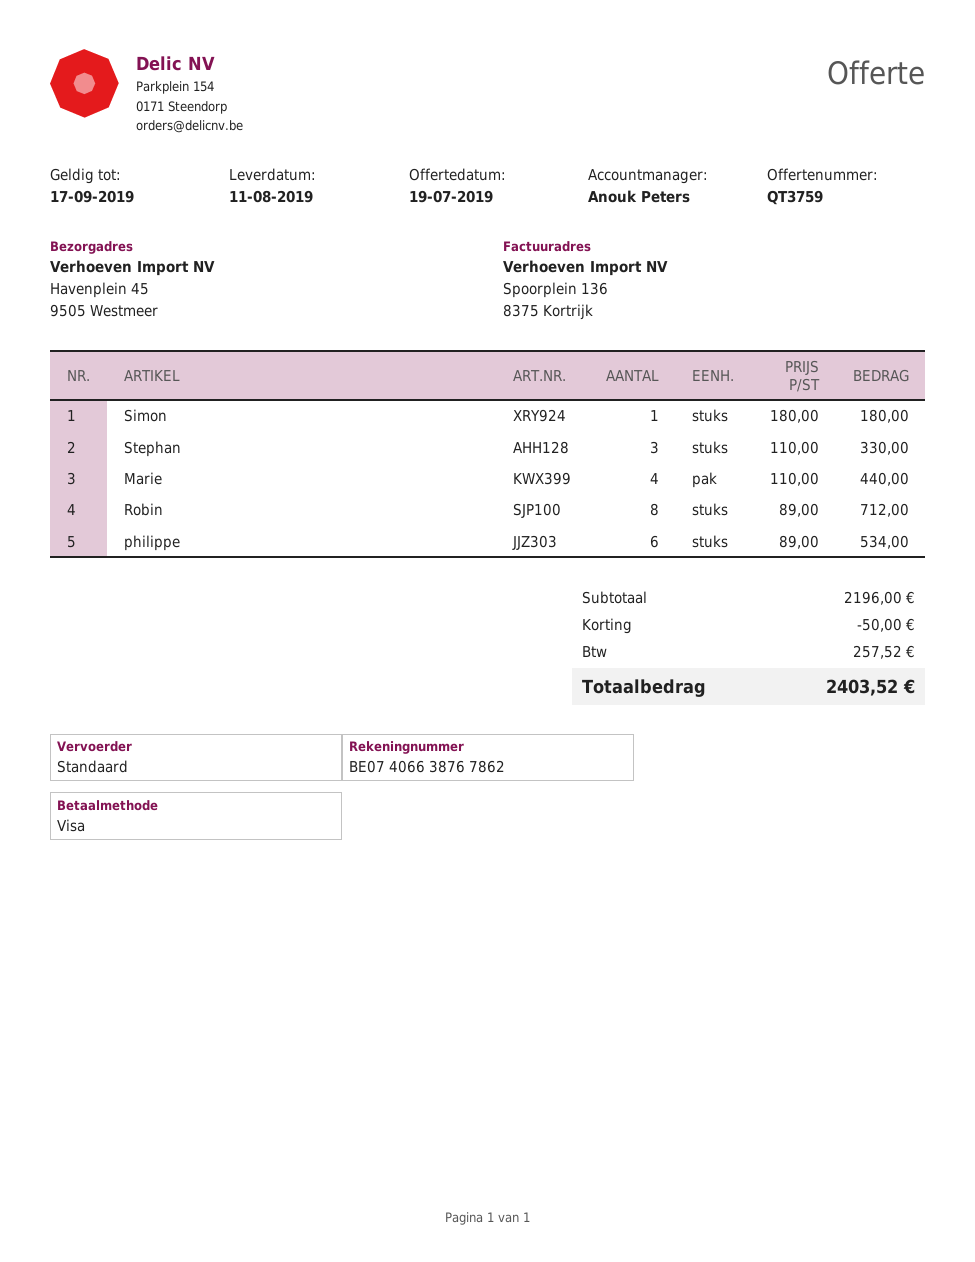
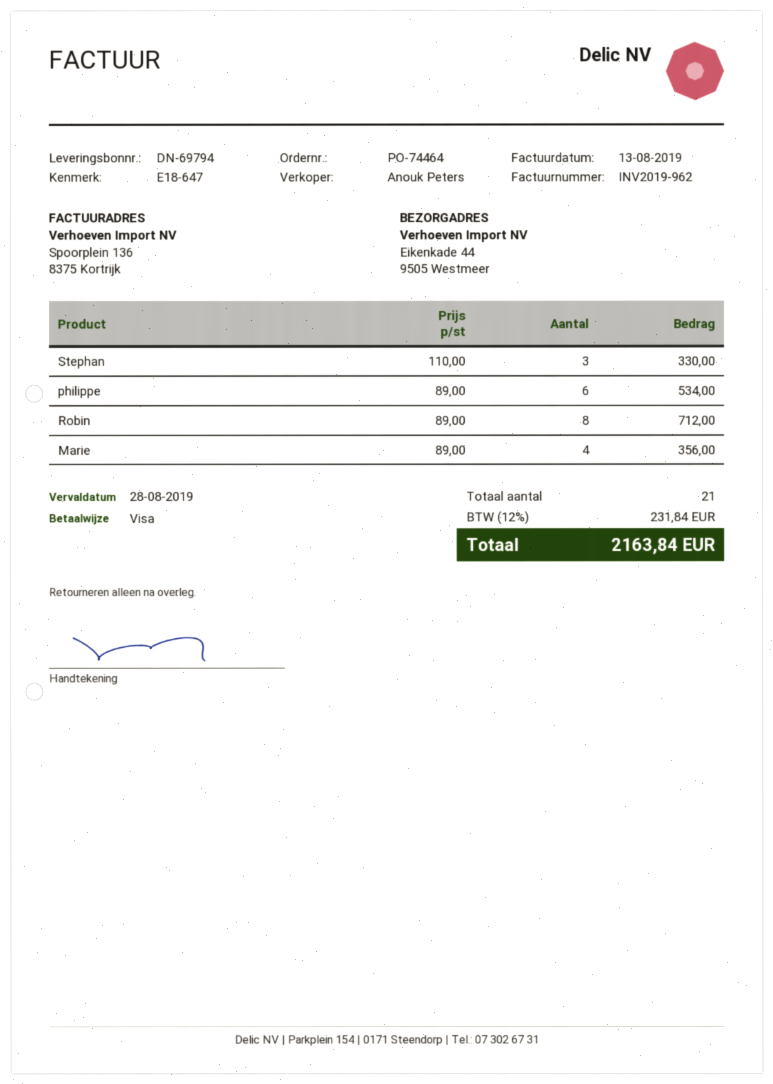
ship to: Havenplein 45, 9505 Westmeer -> Eikenkade 44, 9505 Westmeer
Simon: 1 x 180.00 = 180.00 -> none
Marie: 4 x 110.00 = 440.00 -> 4 x 89.00 = 356.00
discount: 50.00 -> none
tax: 257.52 -> 231.84
total: 2403.52 -> 2163.84

